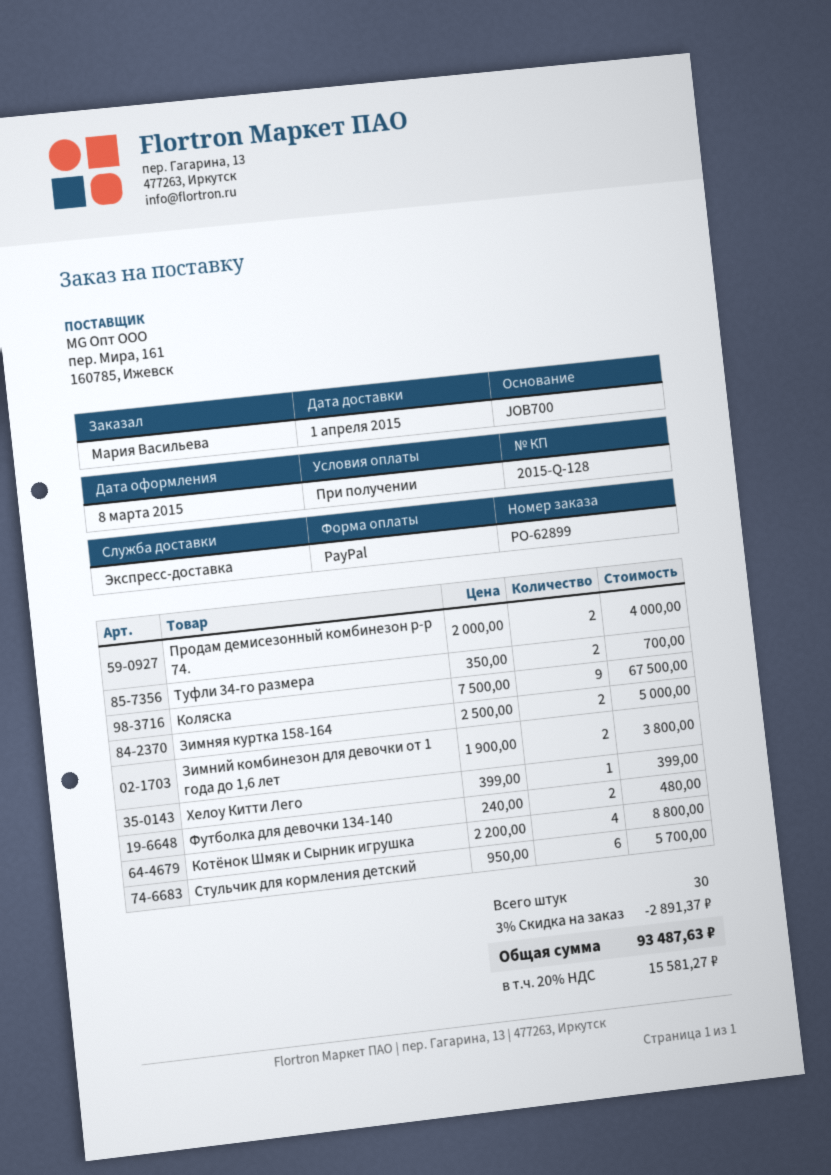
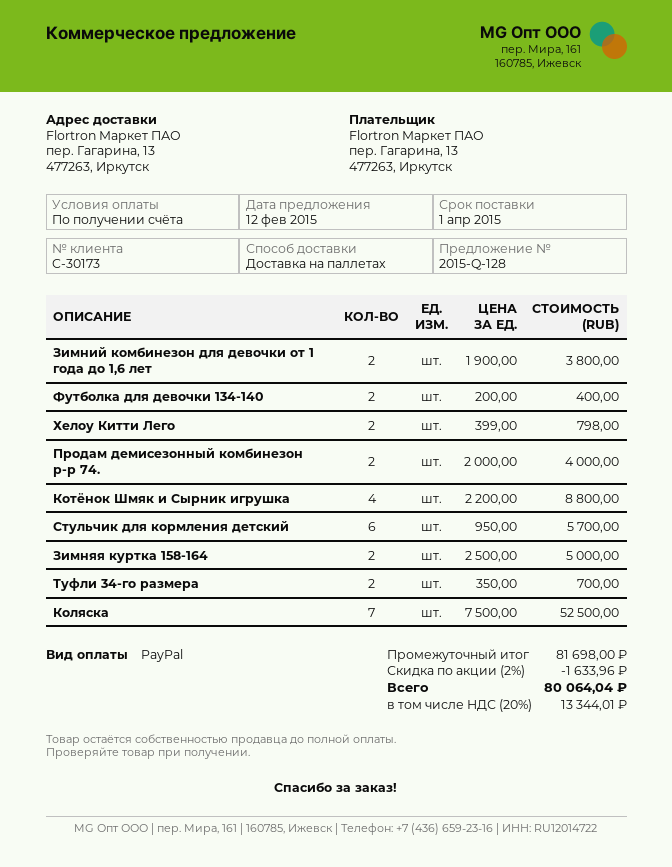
shipping method: express -> pallet freight
Коляска: 9 x 7500.00 = 67500.00 -> 7 x 7500.00 = 52500.00
Хелоу Китти Лего: 1 x 399.00 = 399.00 -> 2 x 399.00 = 798.00
Футболка для девочки 134-140: 2 x 240.00 = 480.00 -> 2 x 200.00 = 400.00
discount: 3% = 2891.37 -> 2% = 1633.96
tax: 20% = 15581.27 -> 20% = 13344.01
total: 93487.63 -> 80064.04

